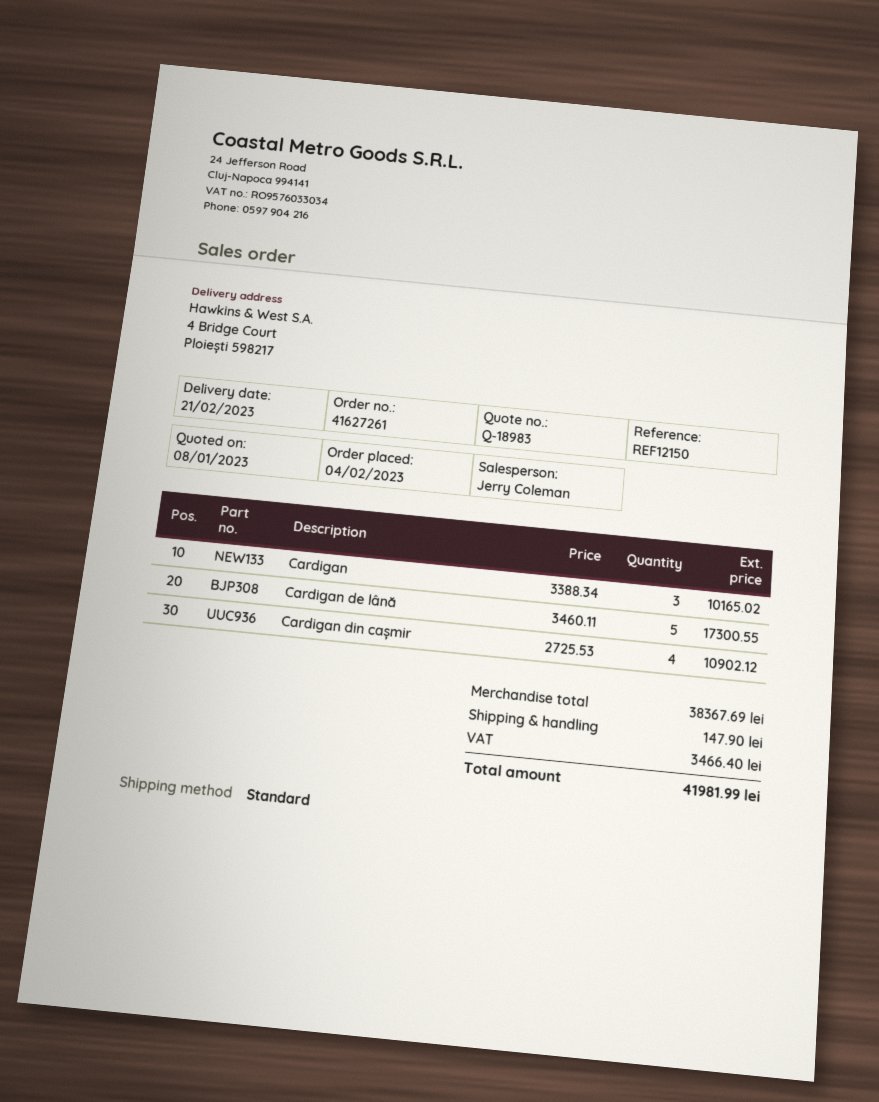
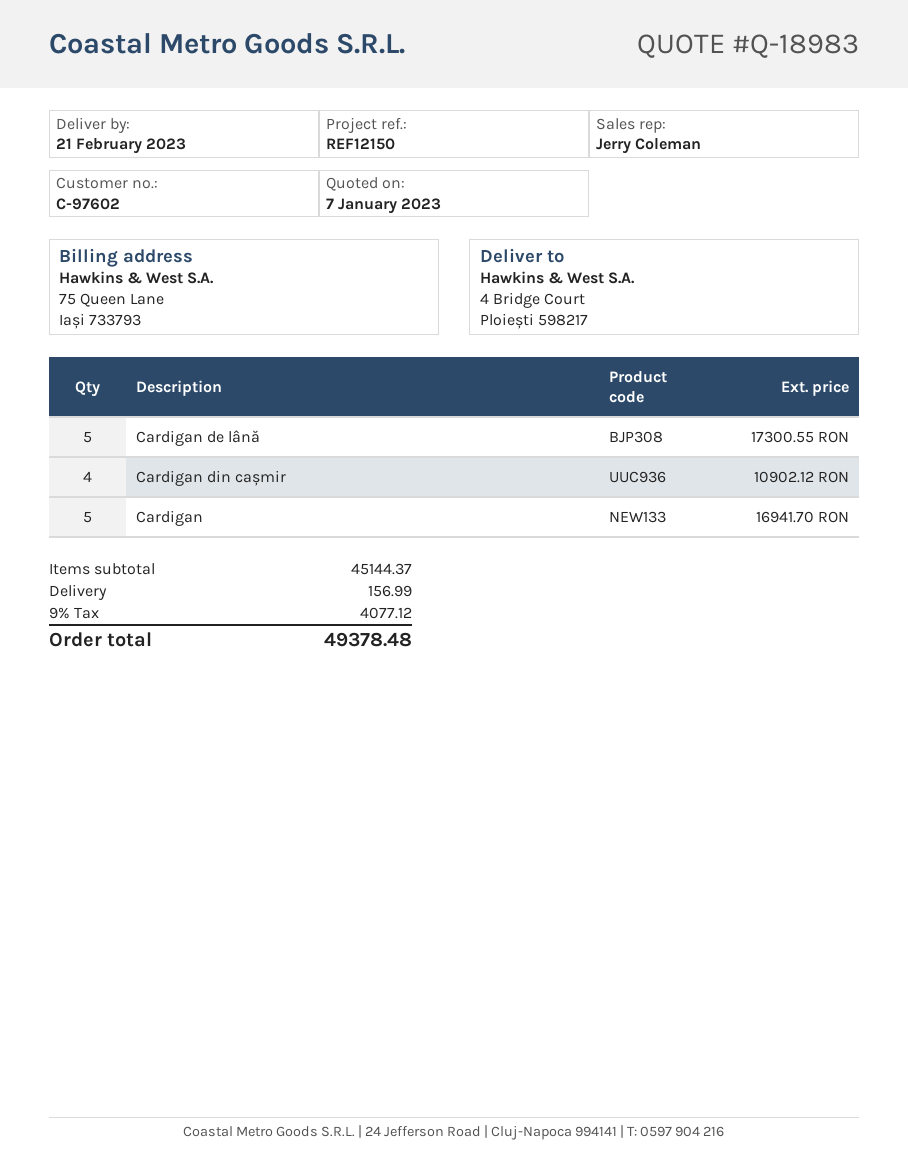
quote date: 2023-01-08 -> 2023-01-07
Cardigan: 3 for 10165.02 -> 5 for 16941.70
subtotal: 38367.69 -> 45144.37
shipping: 147.90 -> 156.99
tax: 3466.40 -> 4077.12
total: 41981.99 -> 49378.48

